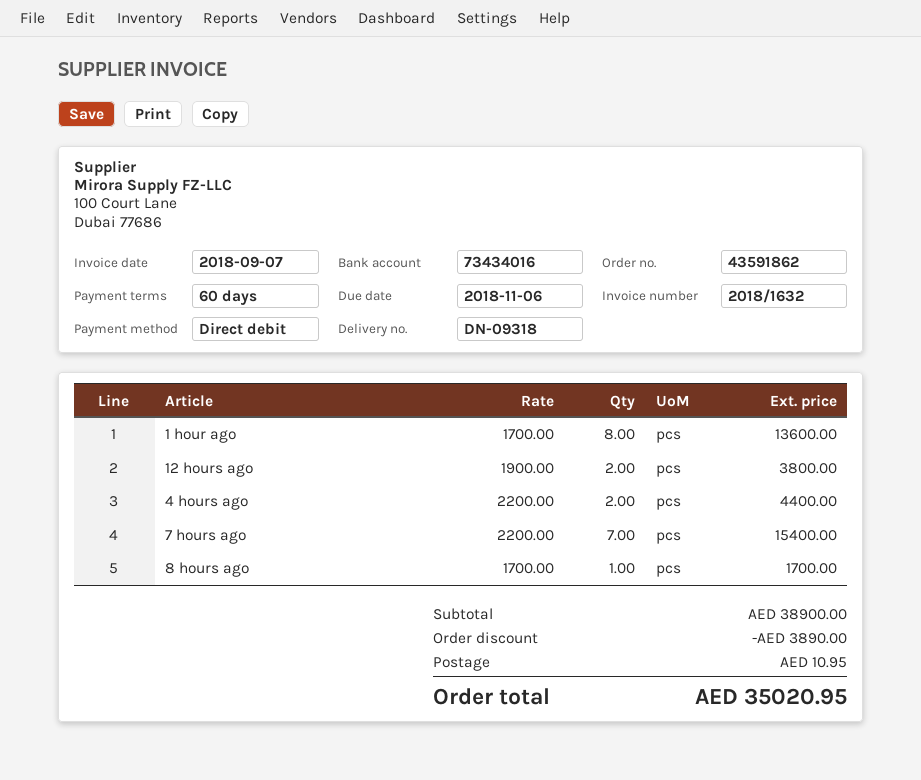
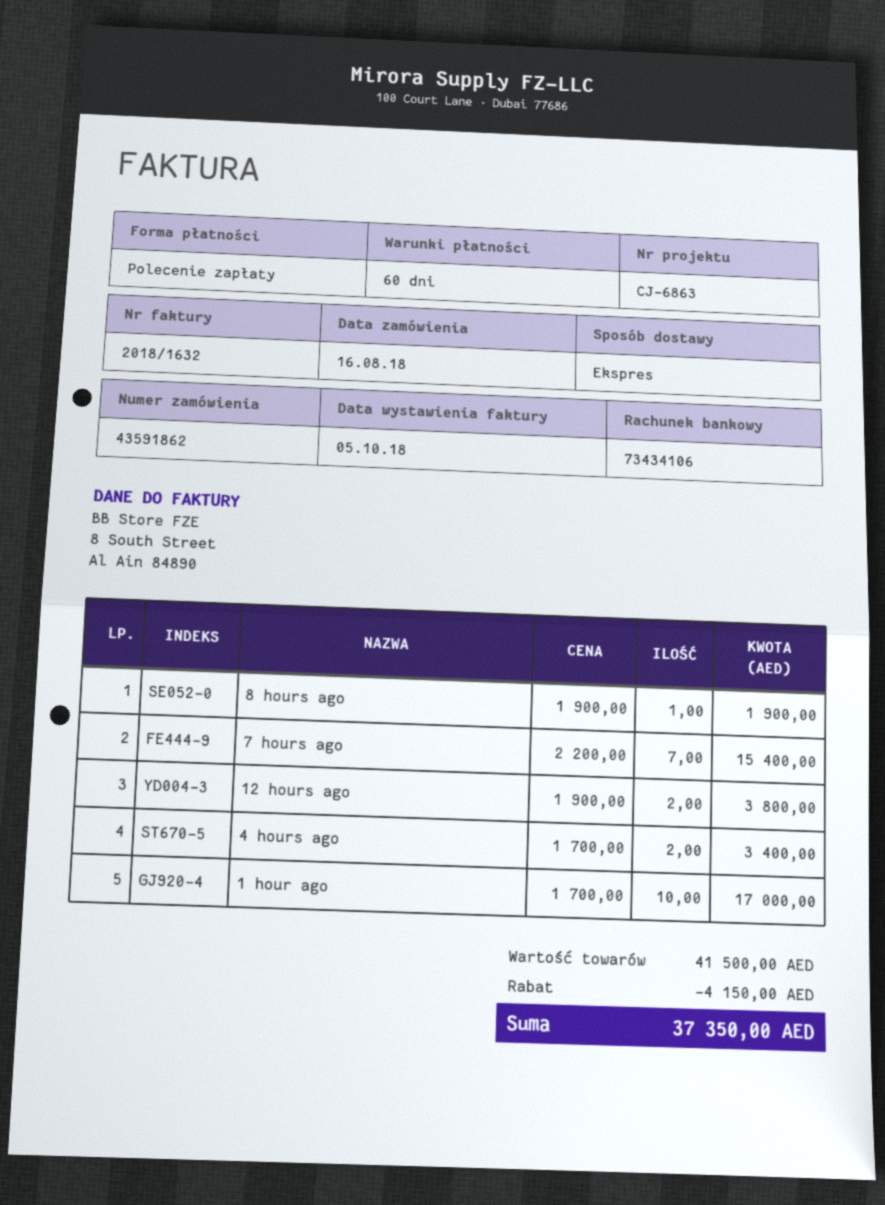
invoice date: 2018-09-07 -> 2018-10-05
bank account: 73434016 -> 73434106
1 hour ago: 8 x 1700.00 = 13600.00 -> 10 x 1700.00 = 17000.00
4 hours ago: 2 x 2200.00 = 4400.00 -> 2 x 1700.00 = 3400.00
8 hours ago: 1 x 1700.00 = 1700.00 -> 1 x 1900.00 = 1900.00
subtotal: 38900.00 -> 41500.00
discount: 3890.00 -> 4150.00
shipping: 10.95 -> none
total: 35020.95 -> 37350.00

